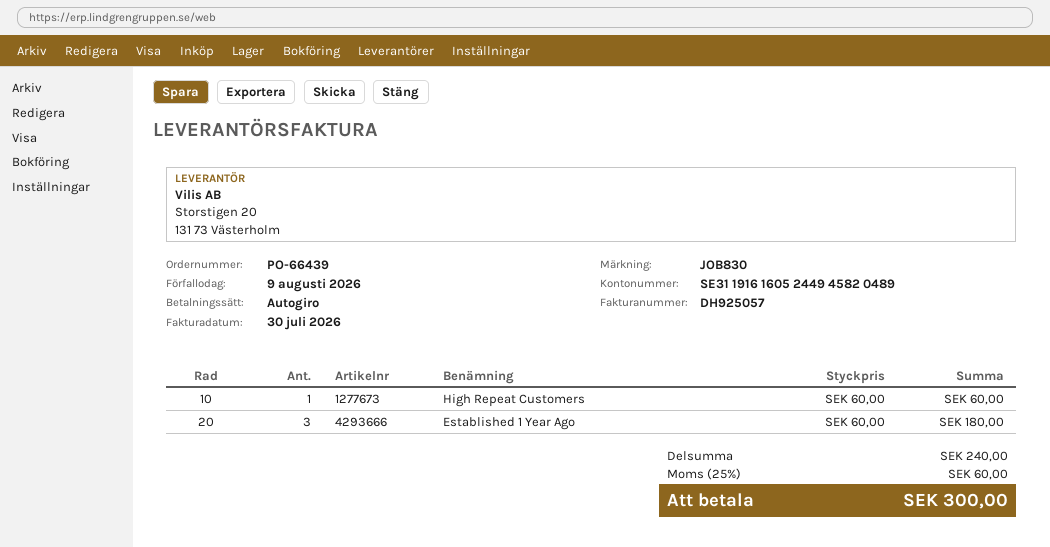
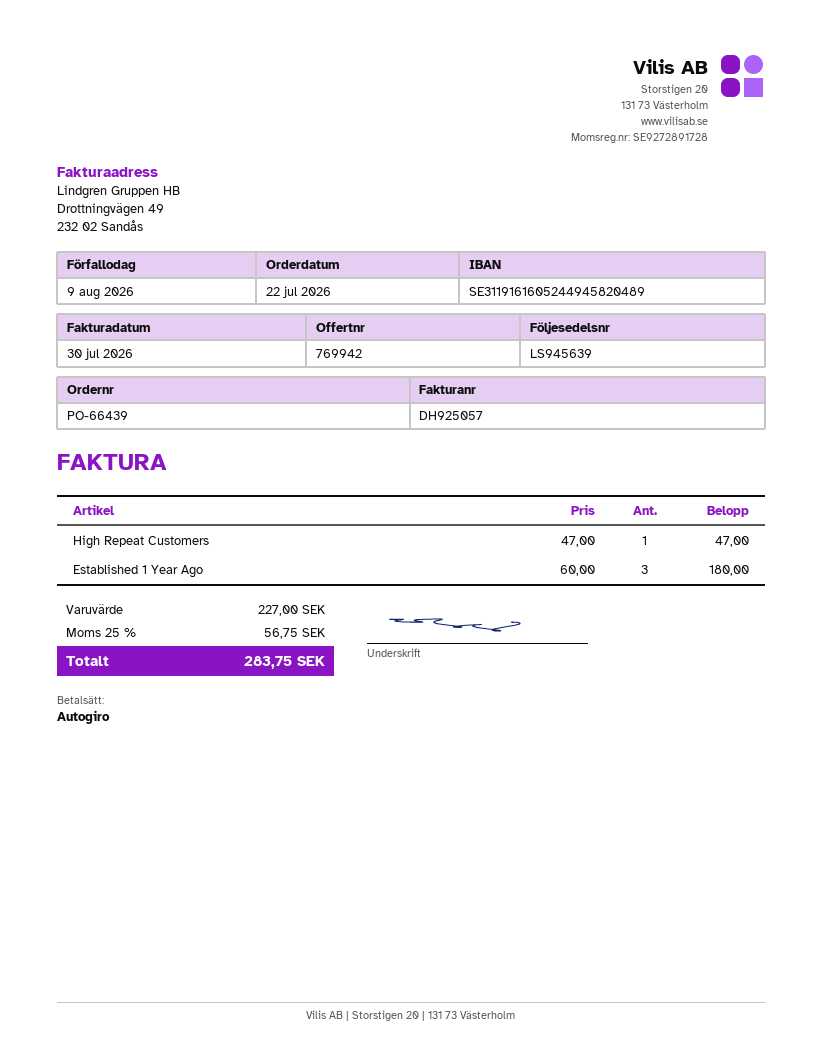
High Repeat Customers: 1 x 60.00 = 60.00 -> 1 x 47.00 = 47.00
subtotal: 240.00 -> 227.00
tax: 25% = 60.00 -> 25% = 56.75
total: 300.00 -> 283.75

